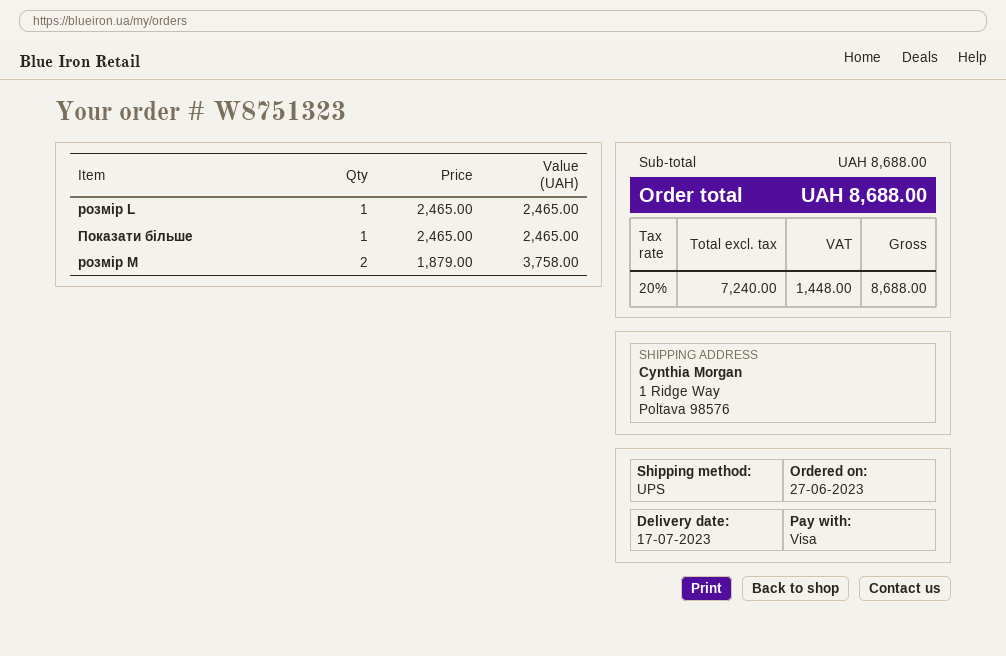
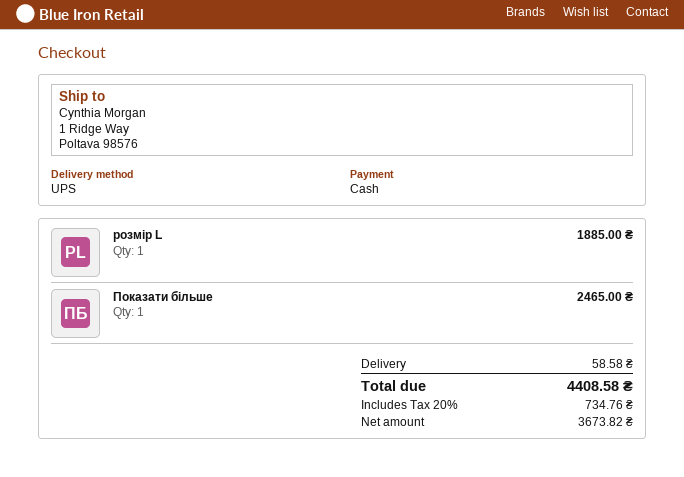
payment method: Visa -> cash
розмір L: 1 for 2465.00 -> 1 for 1885.00
розмір M: 2 for 3758.00 -> none
shipping: none -> 58.58
net: 7240.00 -> 3673.82
tax: 20% = 1448.00 -> 20% = 734.76
total: 8688.00 -> 4408.58

